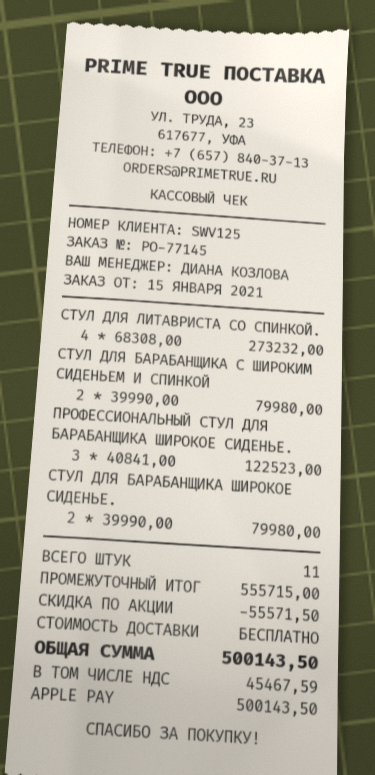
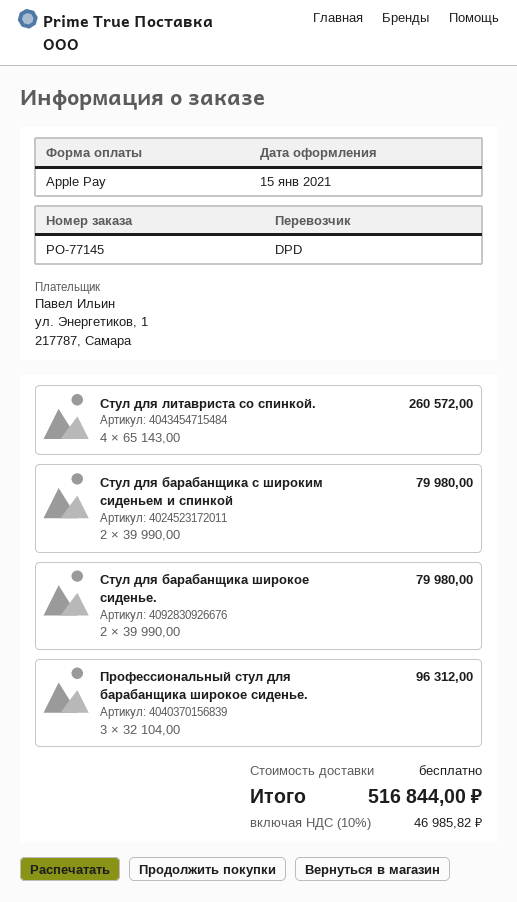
СТУЛ ДЛЯ ЛИТАВРИСТА СО СПИНКОЙ.: 4 x 68308.00 = 273232.00 -> 4 x 65143.00 = 260572.00
ПРОФЕССИОНАЛЬНЫЙ СТУЛ ДЛЯ БАРАБАНЩИКА ШИРОКОЕ СИДЕНЬЕ.: 3 x 40841.00 = 122523.00 -> 3 x 32104.00 = 96312.00
discount: 55571.50 -> none
tax: 45467.59 -> 46985.82
total: 500143.50 -> 516844.00

